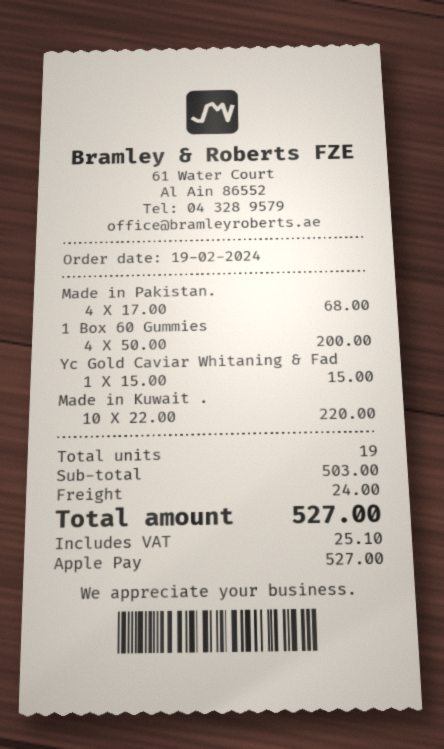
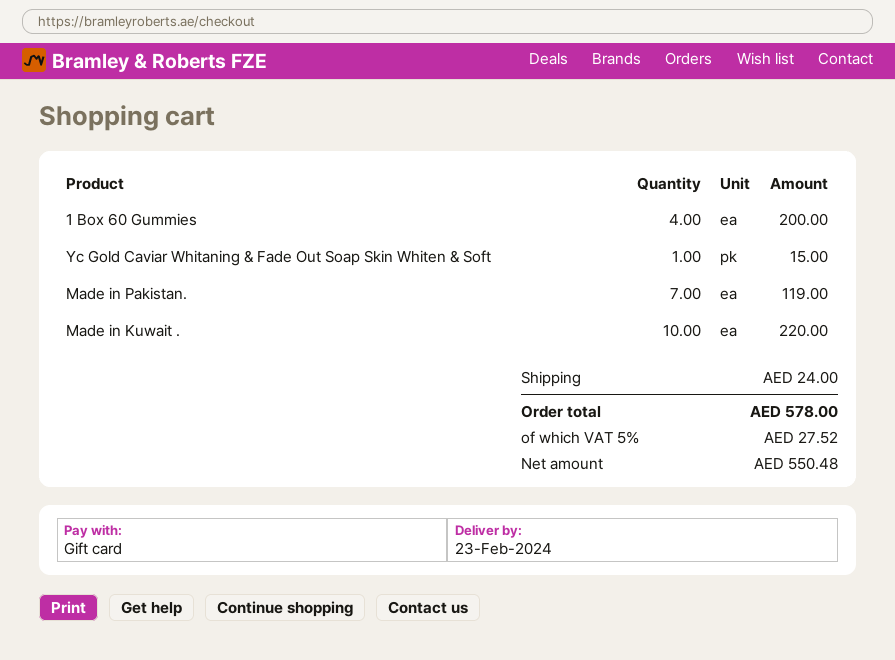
payment method: Apple Pay -> gift card
Made in Pakistan.: 4 for 68.00 -> 7 for 119.00
tax: 25.10 -> 27.52
total: 527.00 -> 578.00

